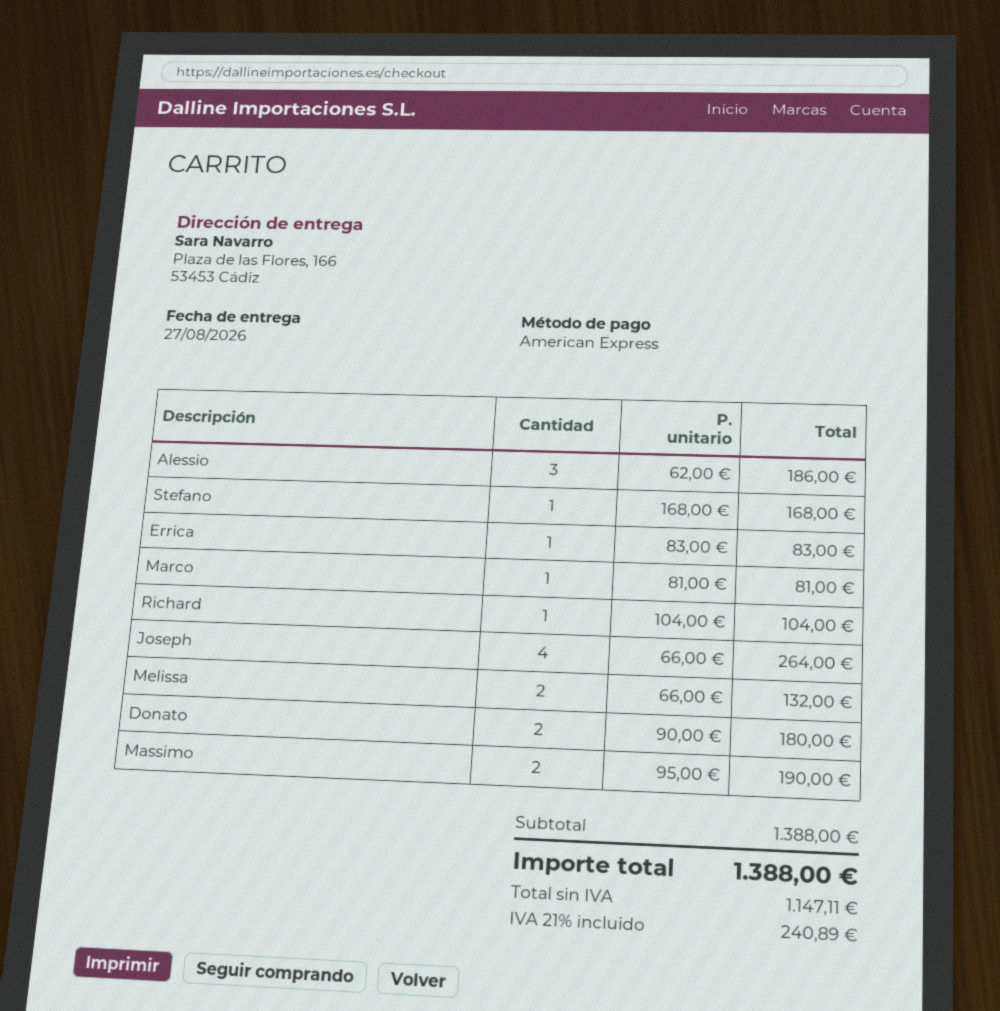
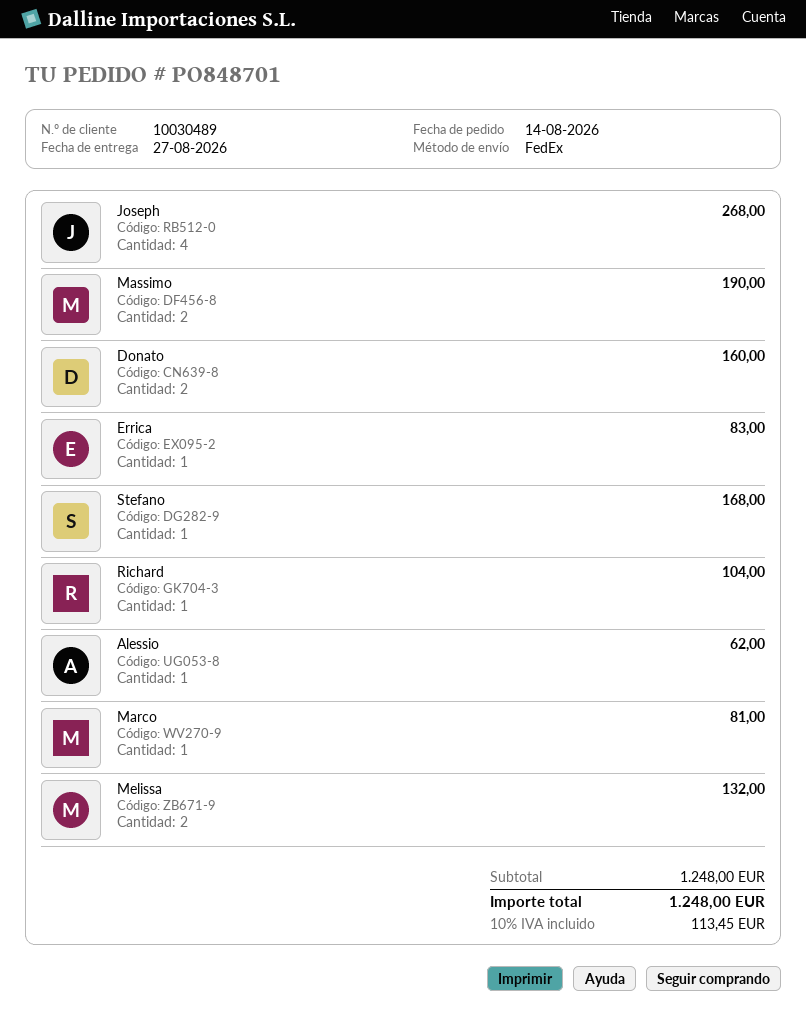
Alessio: 3 for 186.00 -> 1 for 62.00
Joseph: 4 for 264.00 -> 4 for 268.00
Donato: 2 for 180.00 -> 2 for 160.00
subtotal: 1388.00 -> 1248.00
tax: 21% = 240.89 -> 10% = 113.45
total: 1388.00 -> 1248.00

